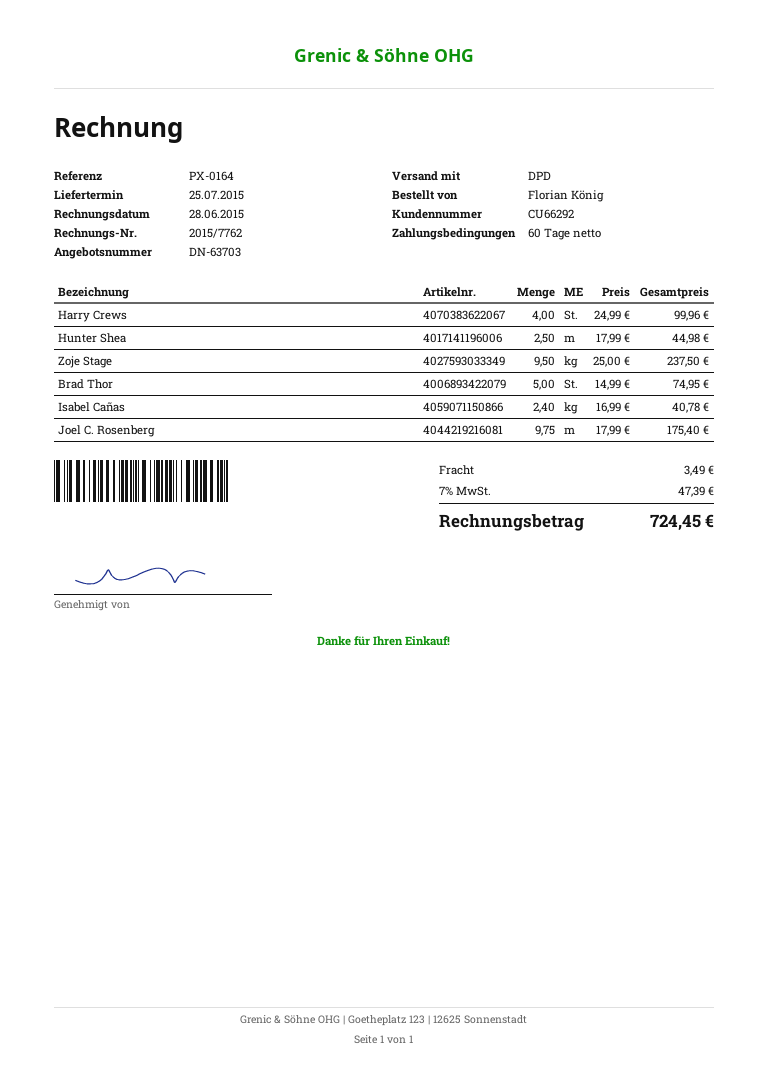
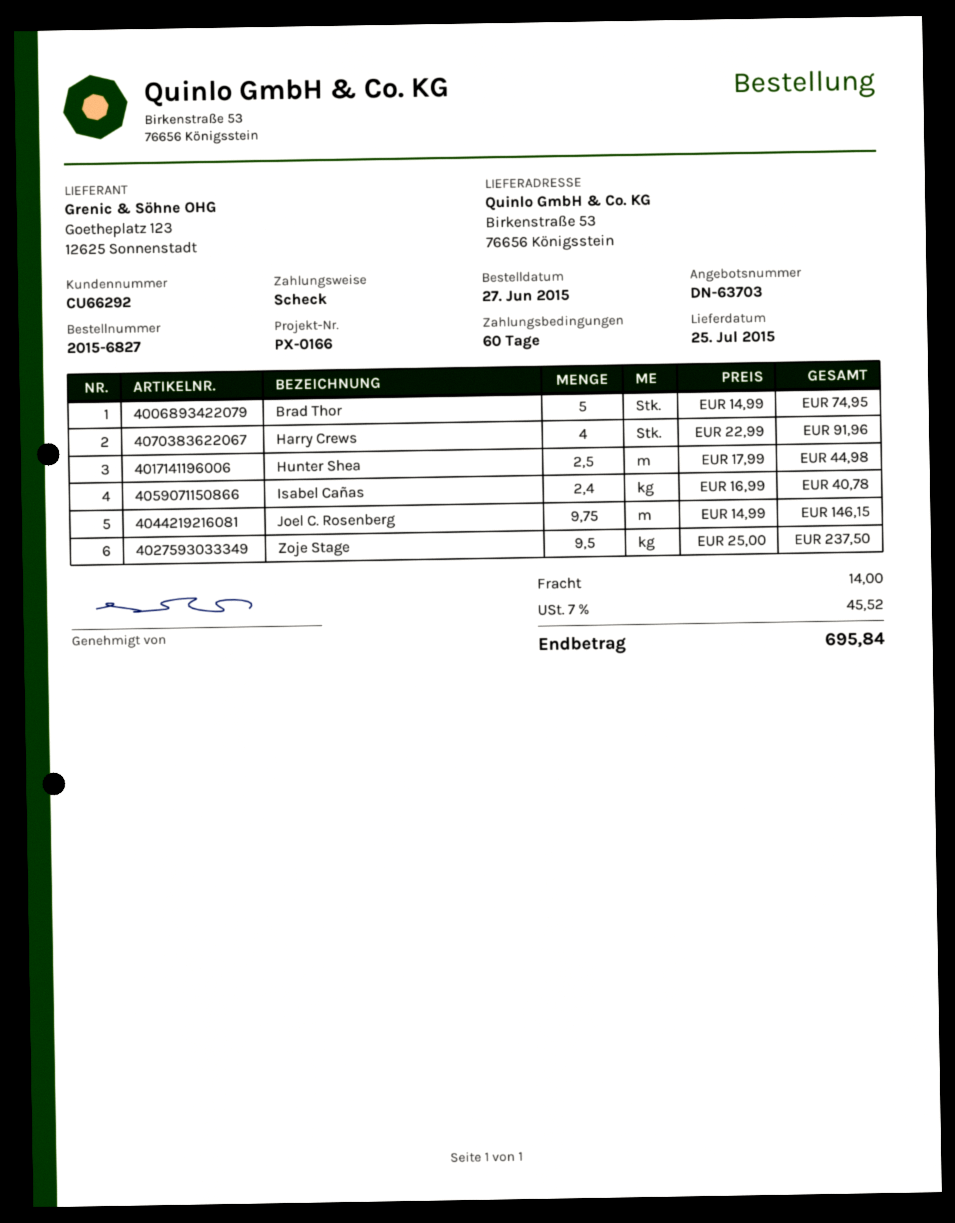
reference: PX-0164 -> PX-0166
Harry Crews: 4 x 24.99 = 99.96 -> 4 x 22.99 = 91.96
Joel C. Rosenberg: 9.75 x 17.99 = 175.40 -> 9.75 x 14.99 = 146.15
shipping: 3.49 -> 14.00
tax: 7% = 47.39 -> 7% = 45.52
total: 724.45 -> 695.84

